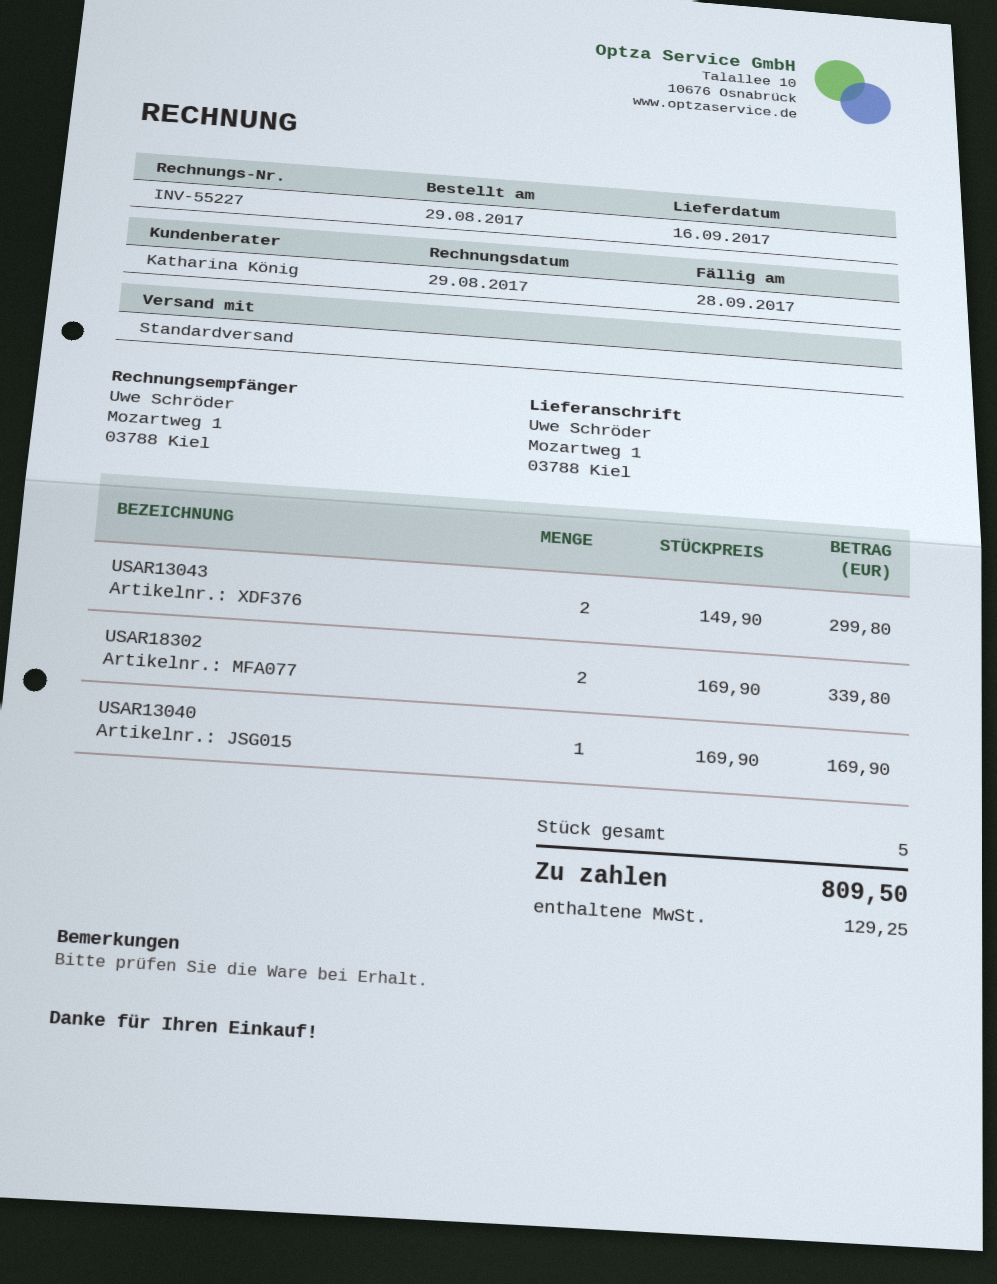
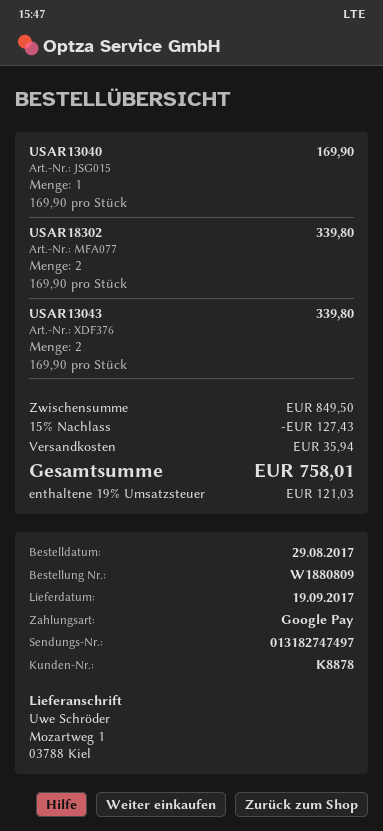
delivery date: 2017-09-16 -> 2017-09-19
USAR13043: 2 x 149.90 = 299.80 -> 2 x 169.90 = 339.80
discount: none -> 15% = 127.43
shipping: none -> 35.94
tax: 129.25 -> 121.03
total: 809.50 -> 758.01

